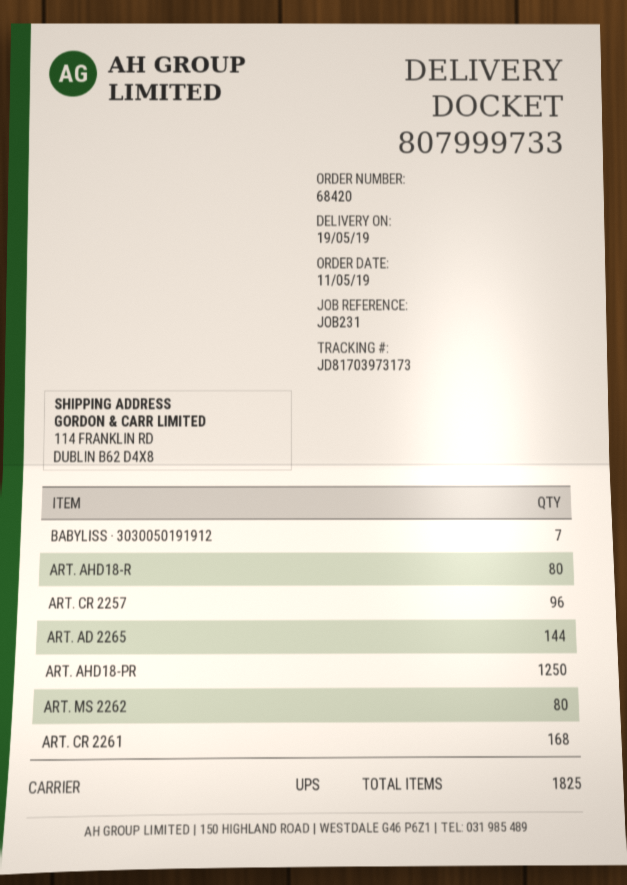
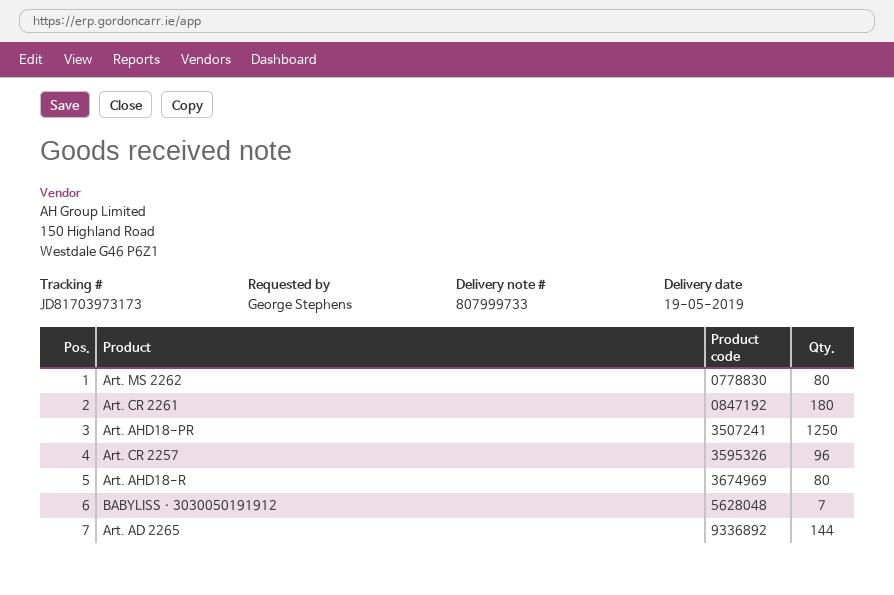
ART. CR 2261: 168 -> 180

